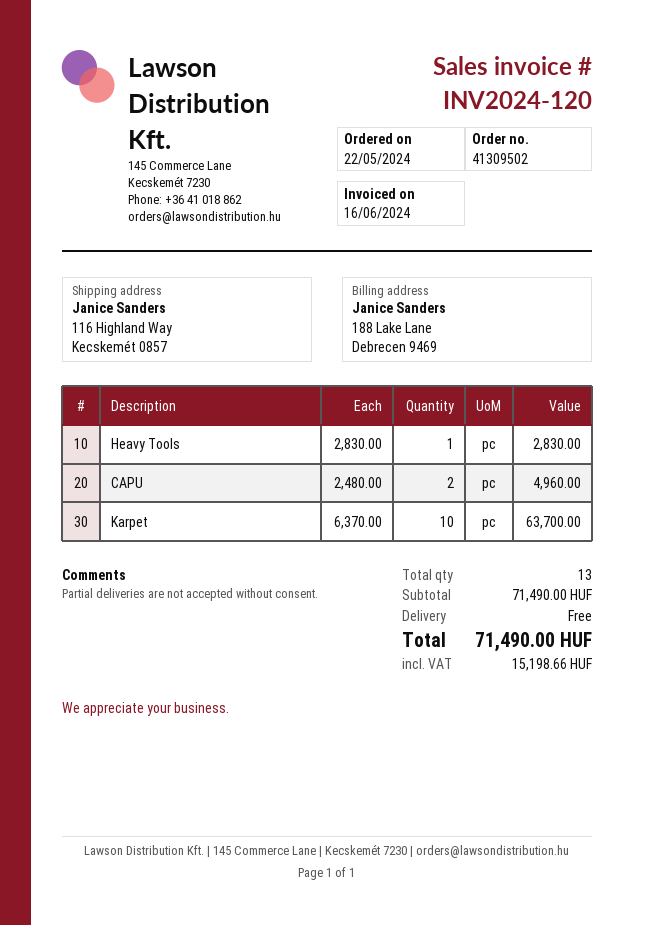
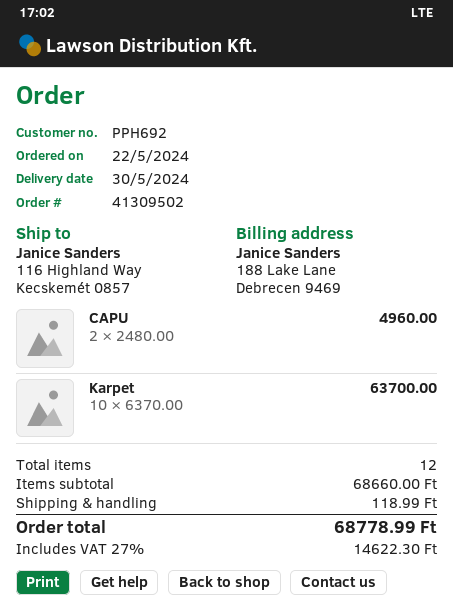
Heavy Tools: 1 x 2830.00 = 2830.00 -> none
total quantity: 13 -> 12
subtotal: 71490.00 -> 68660.00
shipping: 0.00 -> 118.99
tax: 15198.66 -> 14622.30
total: 71490.00 -> 68778.99

